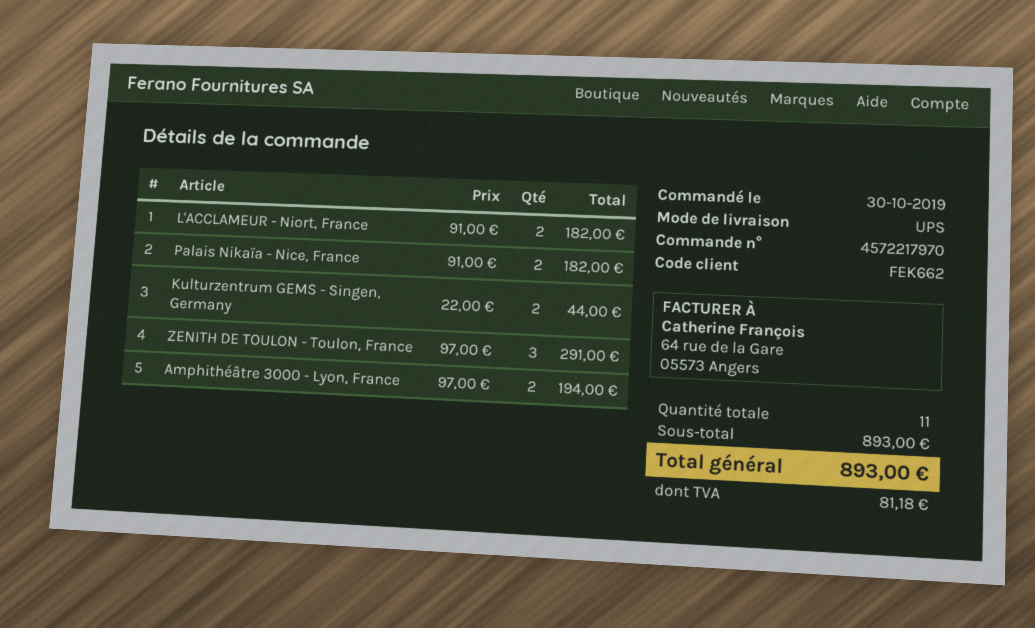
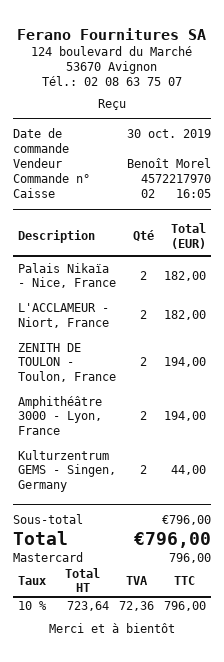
ZENITH DE TOULON - Toulon, France: 3 for 291.00 -> 2 for 194.00
subtotal: 893.00 -> 796.00
tax: 81.18 -> 72.36
total: 893.00 -> 796.00

